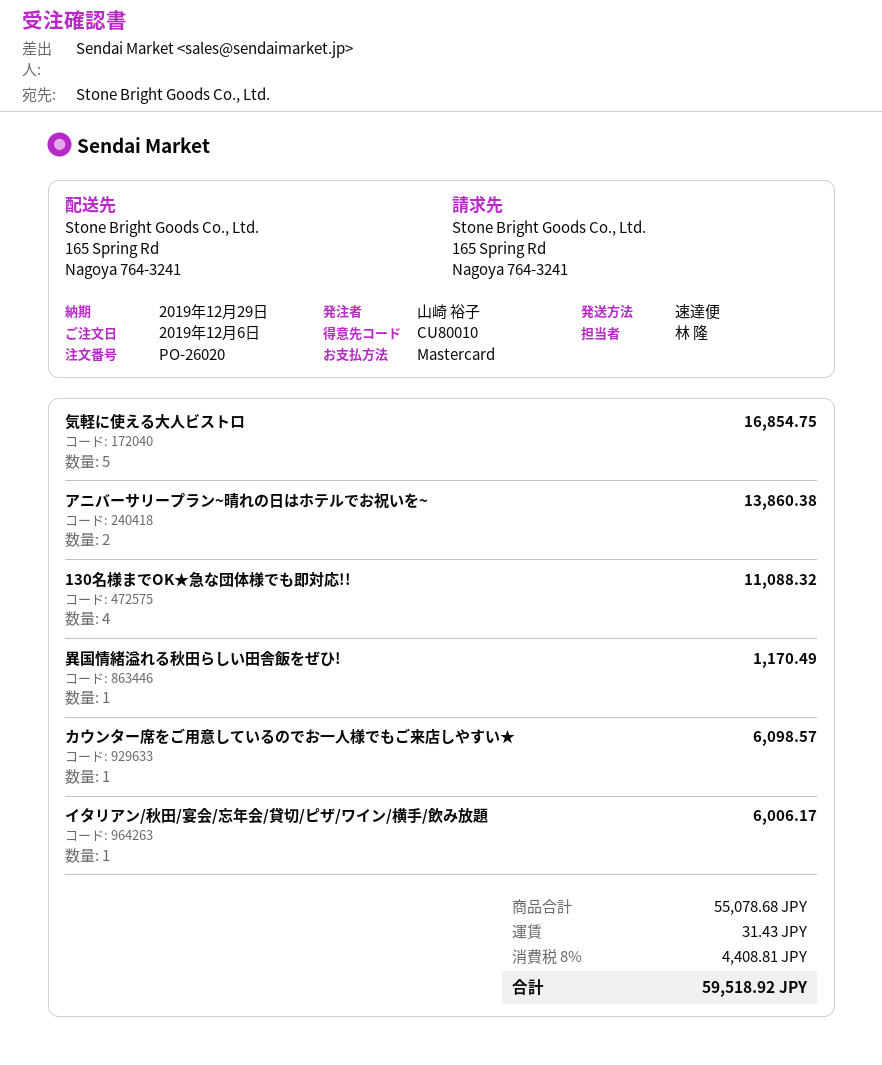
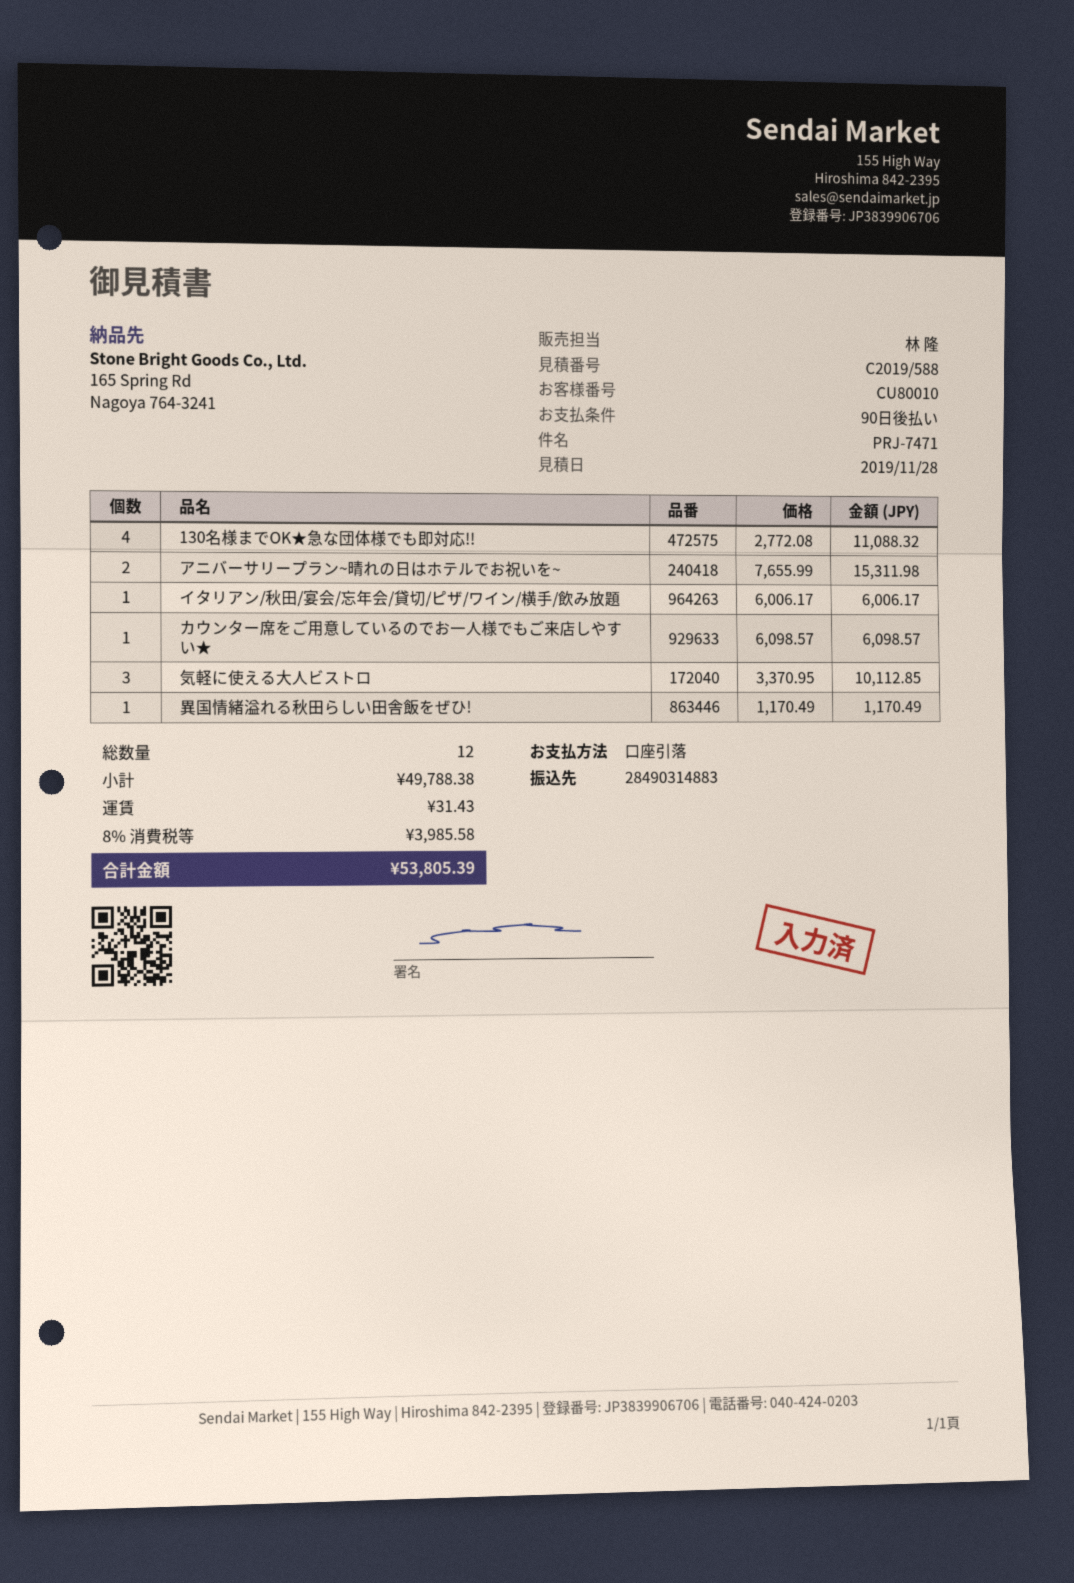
payment method: Mastercard -> direct debit
気軽に使える大人ビストロ: 5 for 16854.75 -> 3 for 10112.85
アニバーサリープラン~晴れの日はホテルでお祝いを~: 2 for 13860.38 -> 2 for 15311.98
subtotal: 55078.68 -> 49788.38
tax: 8% = 4408.81 -> 8% = 3985.58
total: 59518.92 -> 53805.39

